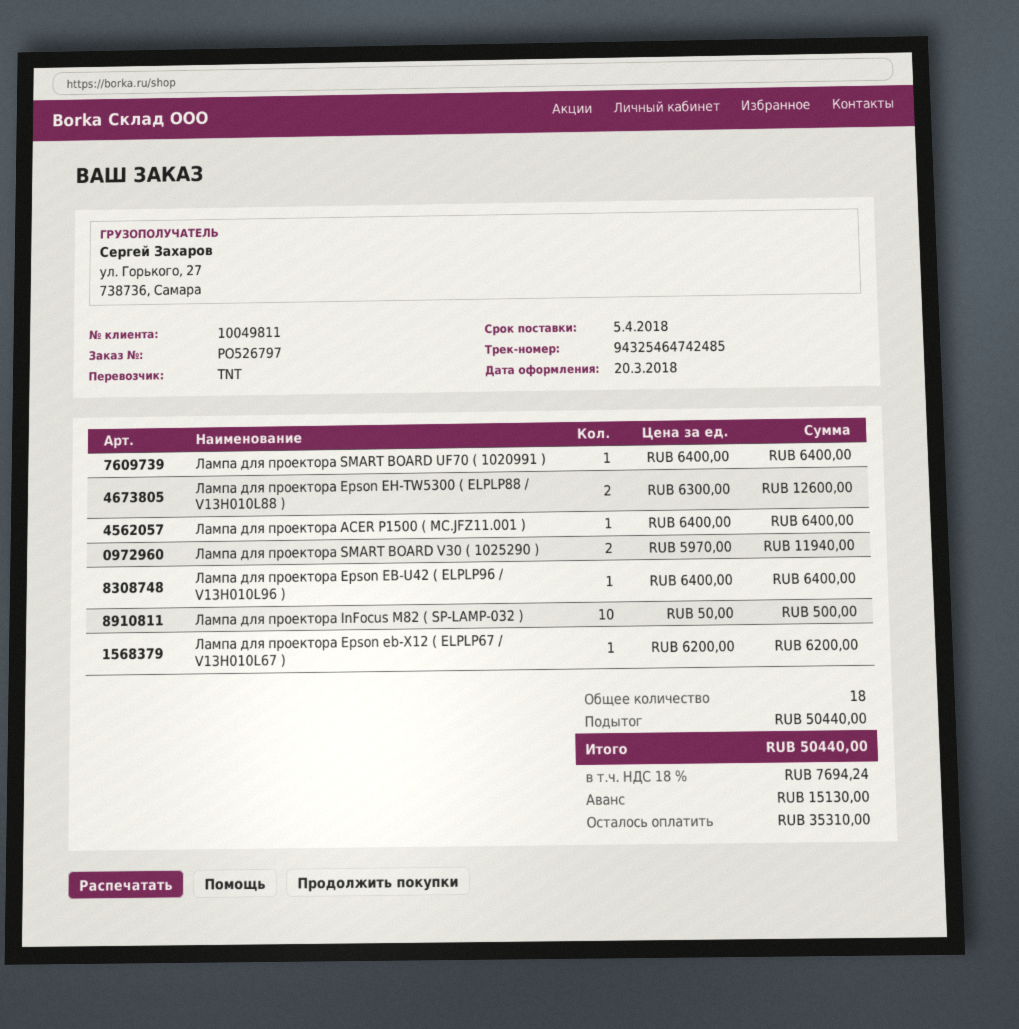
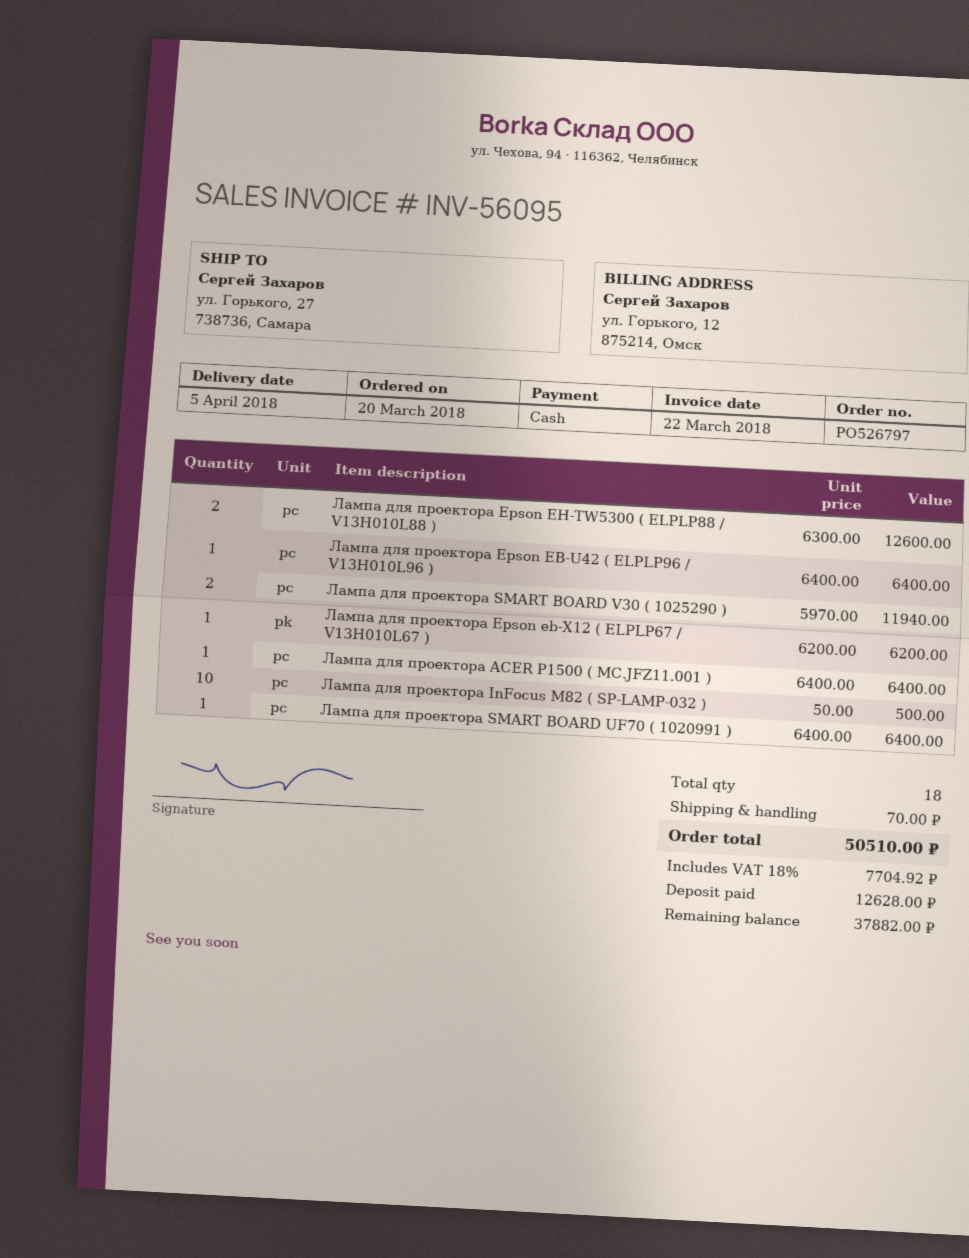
shipping: none -> 70.00
tax: 18% = 7694.24 -> 18% = 7704.92
total: 50440.00 -> 50510.00
deposit: 15130.00 -> 12628.00
balance: 35310.00 -> 37882.00

